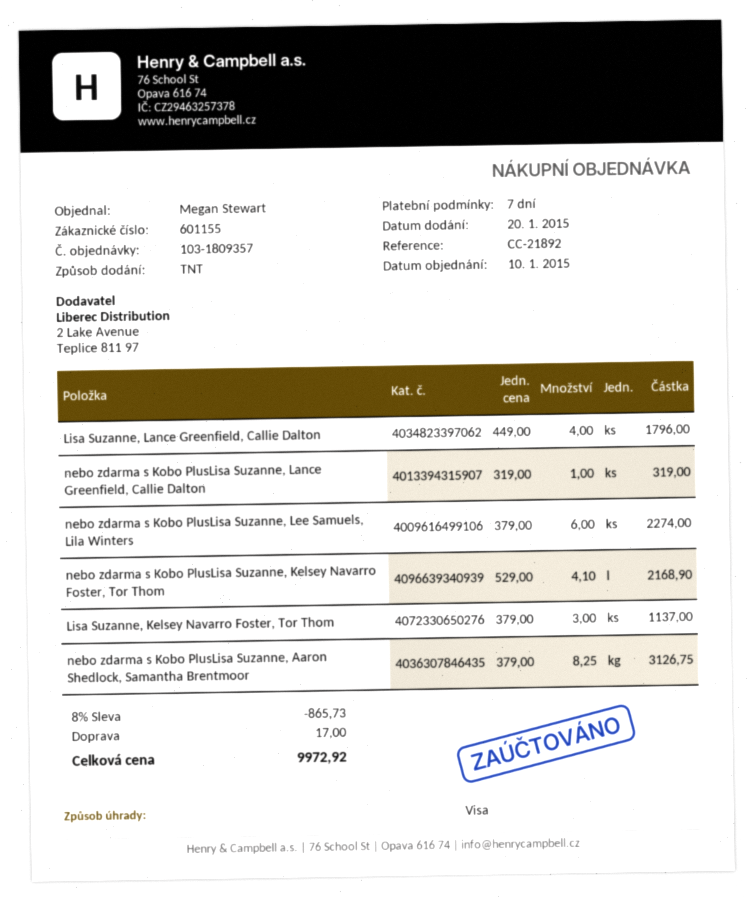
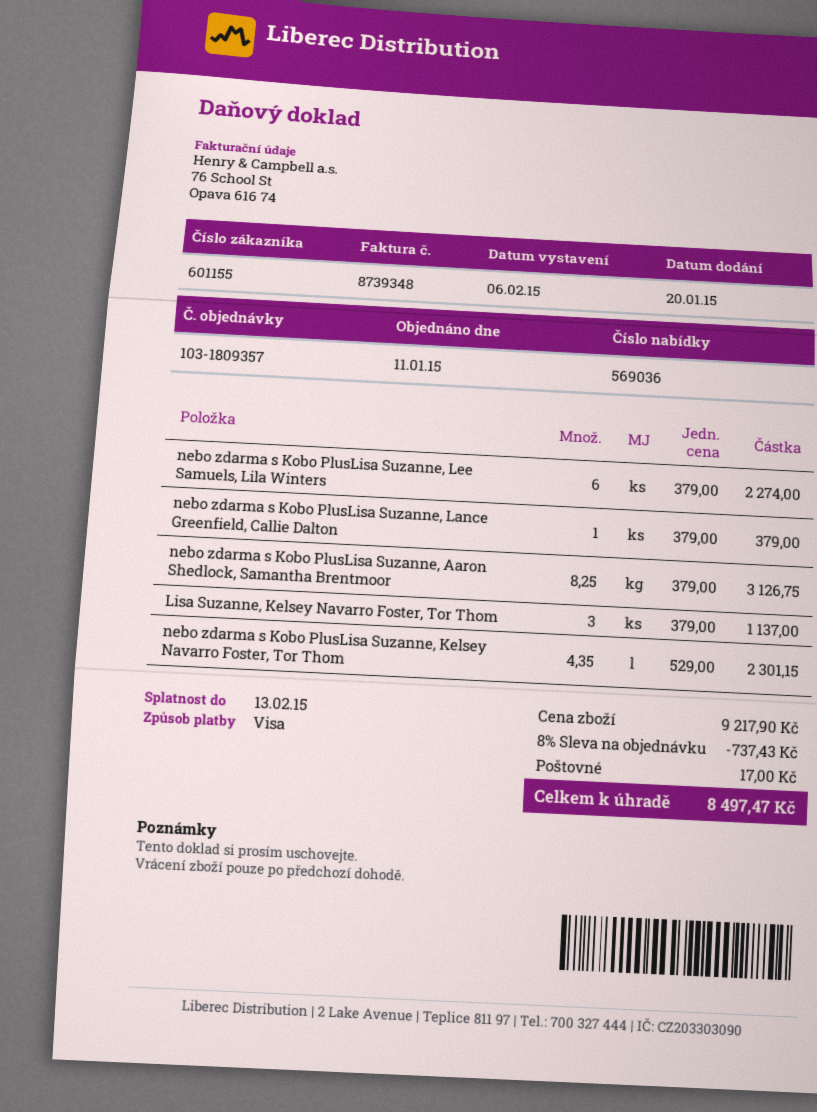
order date: 2015-01-10 -> 2015-01-11
Lisa Suzanne, Lance Greenfield, Callie Dalton: 4 x 449.00 = 1796.00 -> none
nebo zdarma s Kobo PlusLisa Suzanne, Lance Greenfield, Callie Dalton: 1 x 319.00 = 319.00 -> 1 x 379.00 = 379.00
nebo zdarma s Kobo PlusLisa Suzanne, Kelsey Navarro Foster, Tor Thom: 4.1 x 529.00 = 2168.90 -> 4.35 x 529.00 = 2301.15
discount: 8% = 865.73 -> 8% = 737.43
total: 9972.92 -> 8497.47

